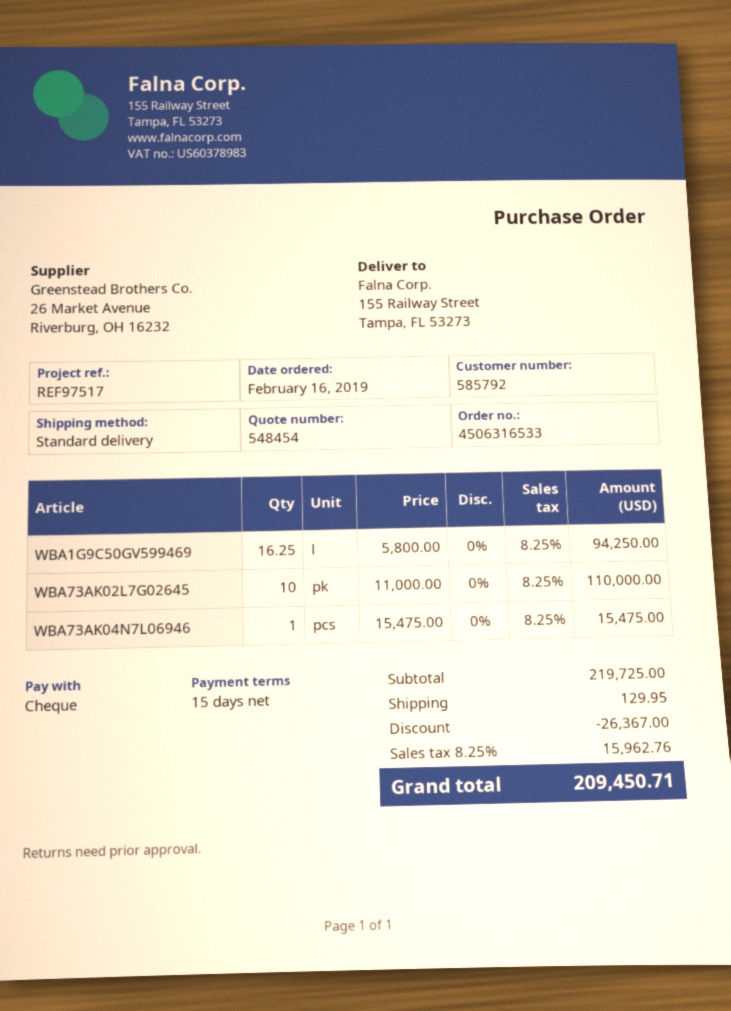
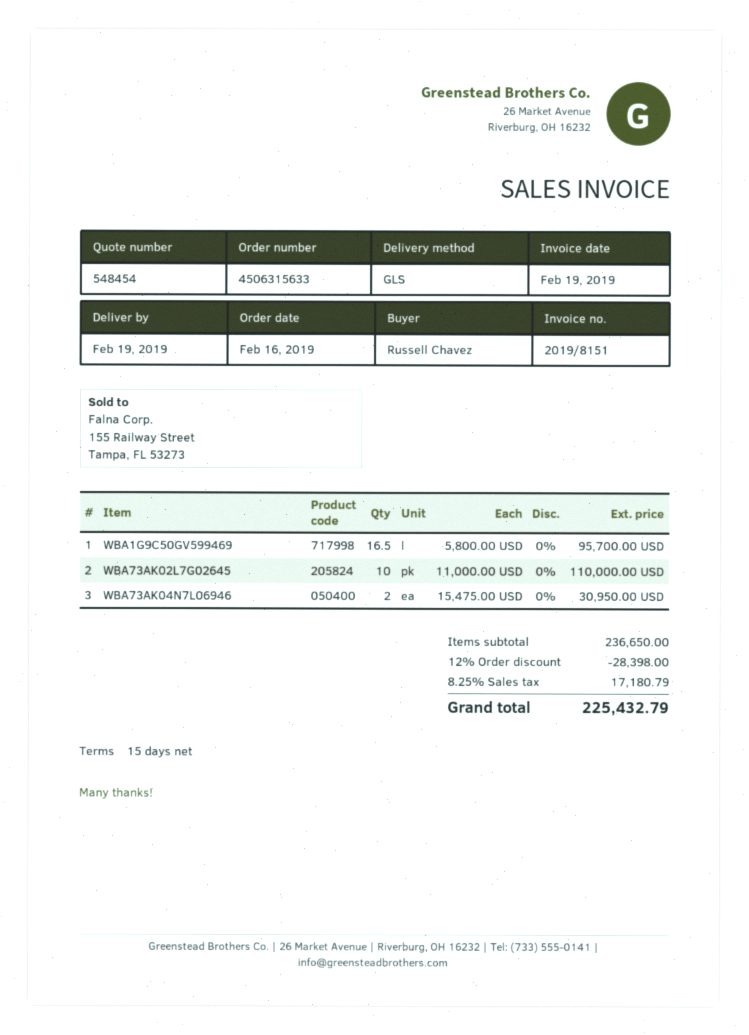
order number: 4506316533 -> 4506315633
shipping method: standard -> GLS
WBA1G9C50GV599469: 16.25 x 5800.00 = 94250.00 -> 16.5 x 5800.00 = 95700.00
WBA73AK04N7L06946: 1 x 15475.00 = 15475.00 -> 2 x 15475.00 = 30950.00
subtotal: 219725.00 -> 236650.00
discount: 26367.00 -> 28398.00
shipping: 129.95 -> none
tax: 8.25% = 15962.76 -> 8.25% = 17180.79
total: 209450.71 -> 225432.79

